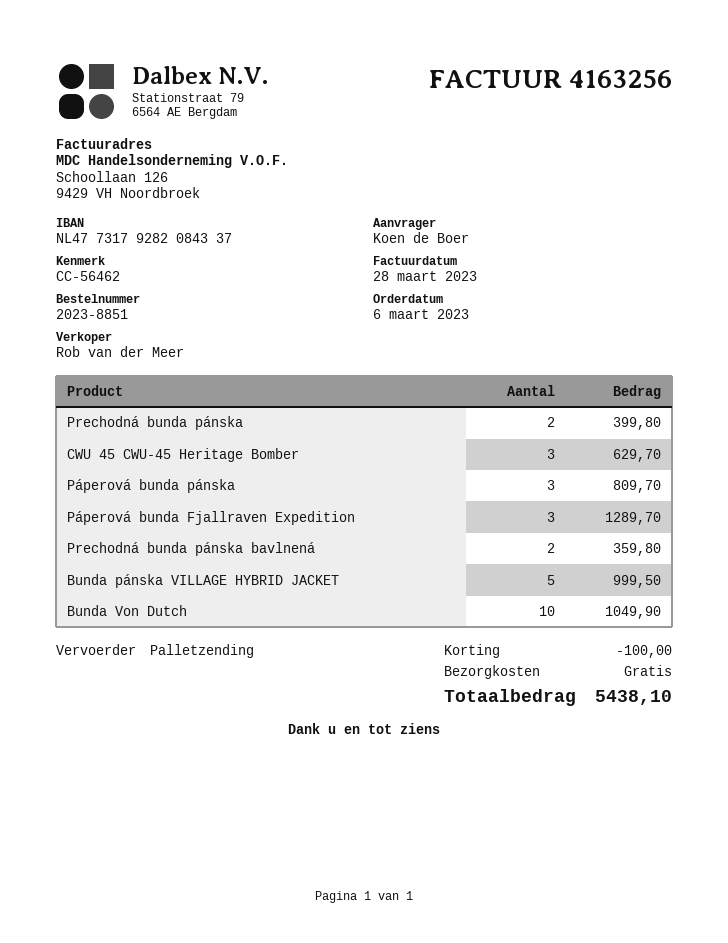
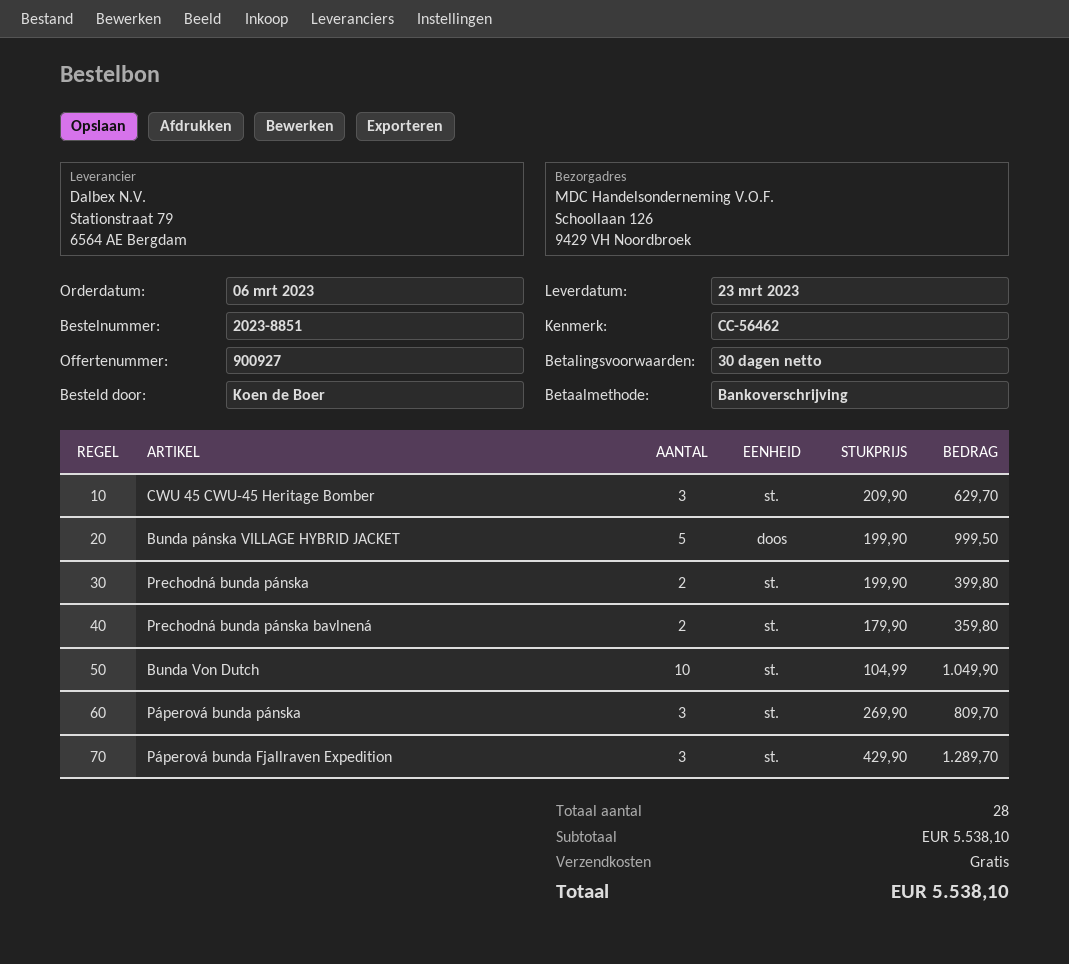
discount: 100.00 -> none
total: 5438.10 -> 5538.10

